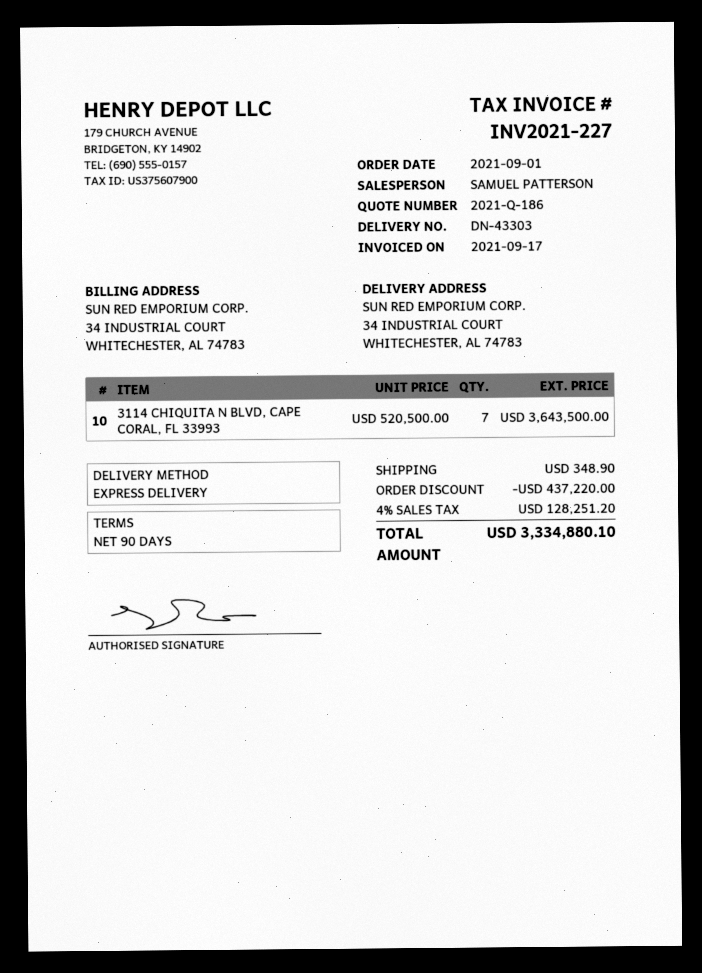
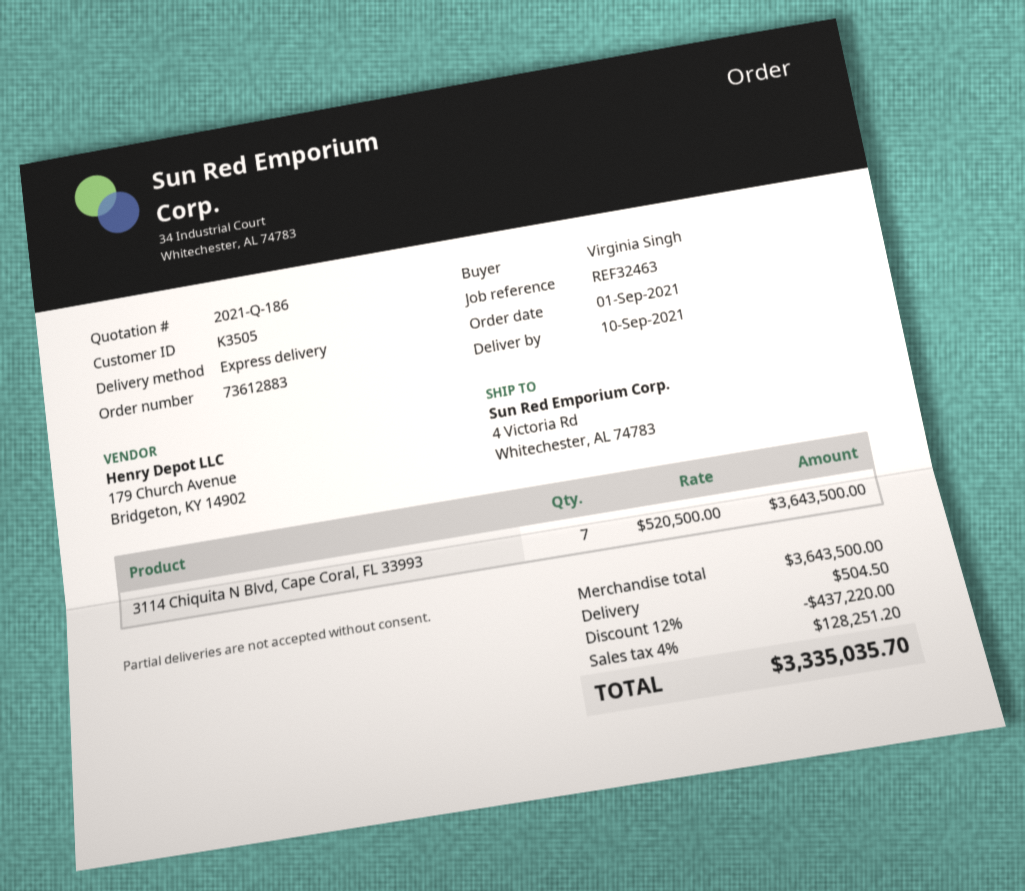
ship to: 34 INDUSTRIAL COURT, WHITECHESTER, AL 74783 -> 4 Victoria Rd, Whitechester, AL 74783
shipping: 348.90 -> 504.50
total: 3334880.10 -> 3335035.70

